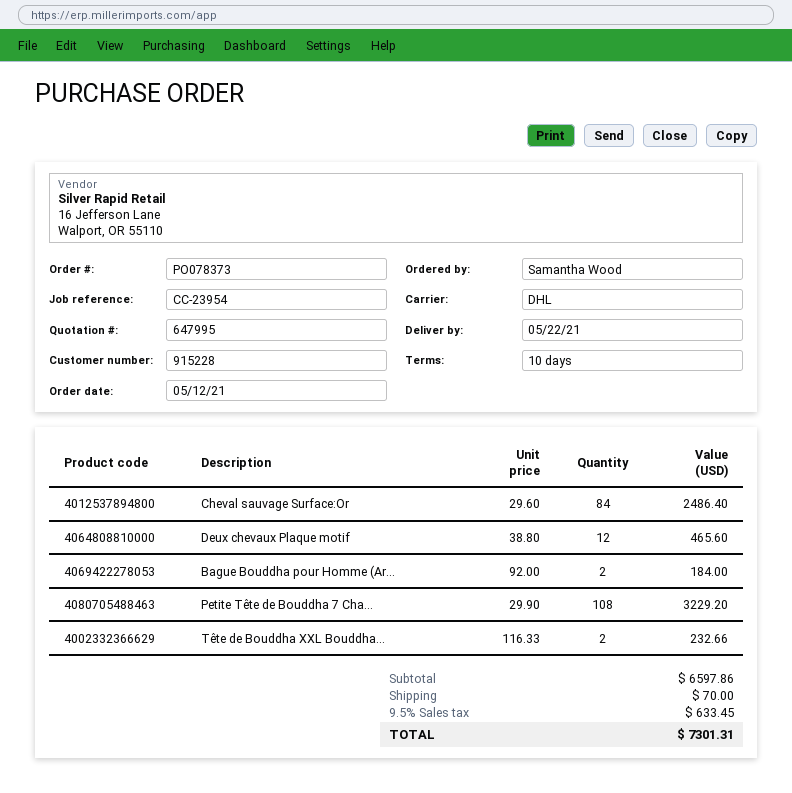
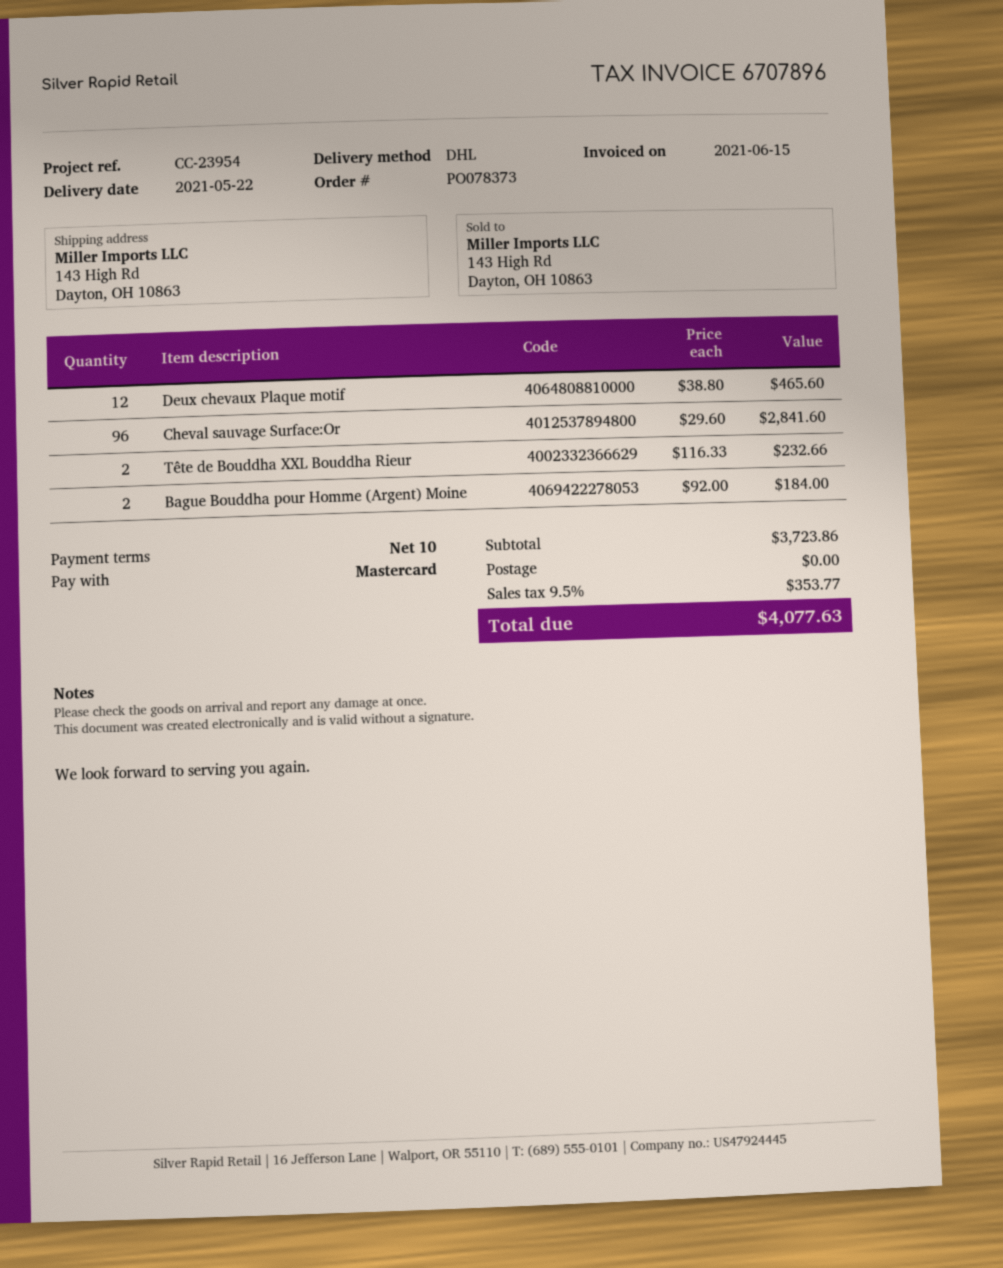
Cheval sauvage Surface:Or: 84 x 29.60 = 2486.40 -> 96 x 29.60 = 2841.60
Petite Tête de Bouddha 7 Cha...: 108 x 29.90 = 3229.20 -> none
subtotal: 6597.86 -> 3723.86
shipping: 70.00 -> 0.00
tax: 9.5% = 633.45 -> 9.5% = 353.77
total: 7301.31 -> 4077.63

